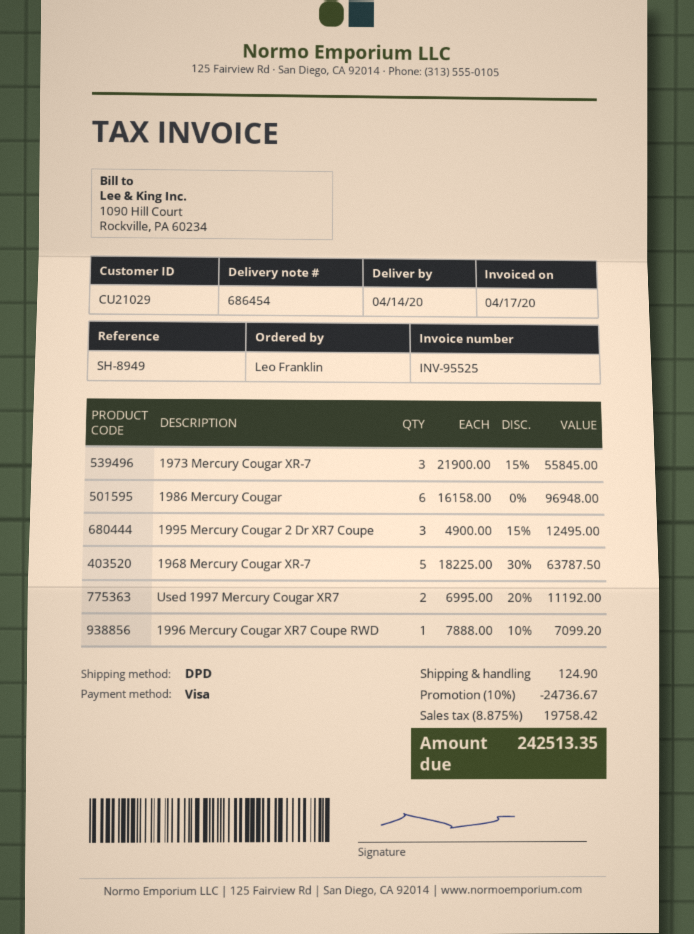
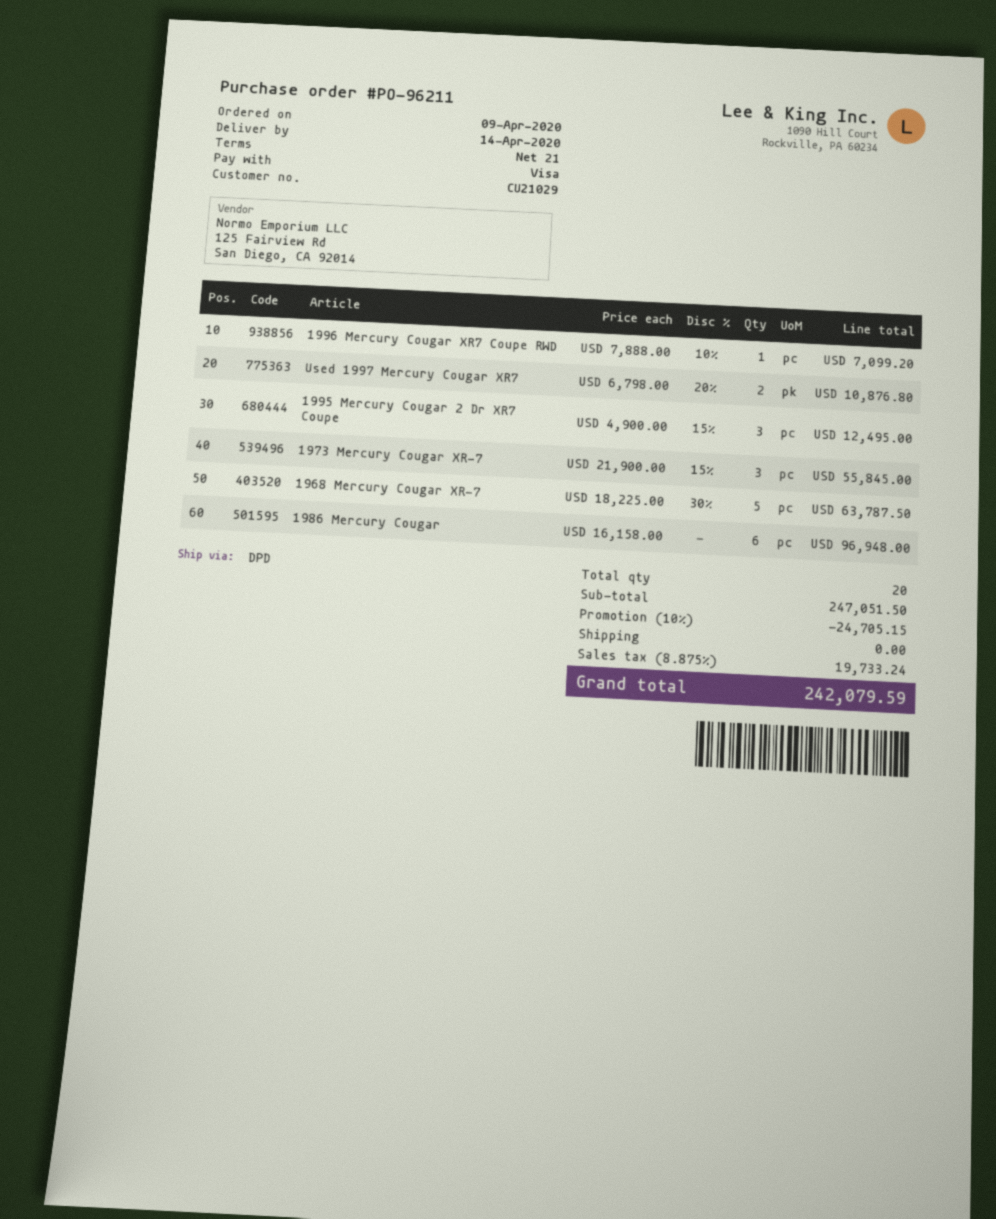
Used 1997 Mercury Cougar XR7: 2 x 6995.00 - 20% = 11192.00 -> 2 x 6798.00 - 20% = 10876.80
discount: 10% = 24736.67 -> 10% = 24705.15
shipping: 124.90 -> 0.00
tax: 8.875% = 19758.42 -> 8.875% = 19733.24
total: 242513.35 -> 242079.59

